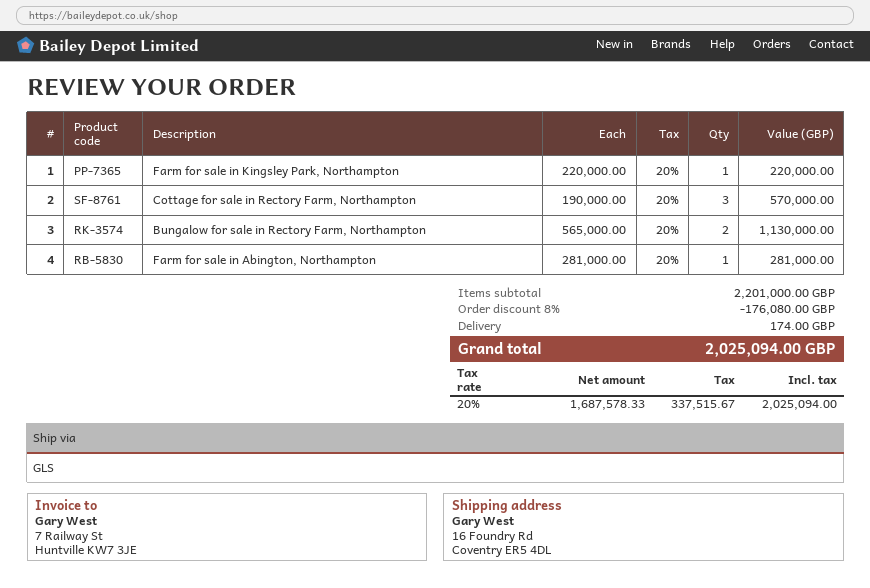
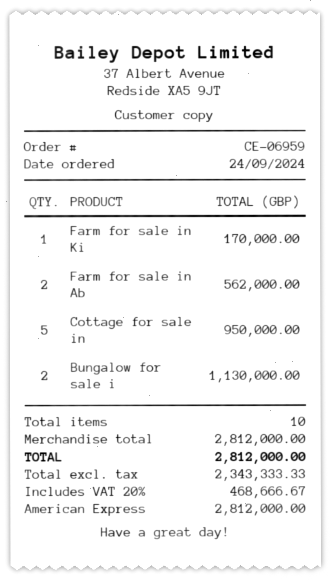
Farm for sale in Kingsley Park, Northampton: 1 for 220000.00 -> 1 for 170000.00
Cottage for sale in Rectory Farm, Northampton: 3 for 570000.00 -> 5 for 950000.00
Farm for sale in Abington, Northampton: 1 for 281000.00 -> 2 for 562000.00
subtotal: 2201000.00 -> 2812000.00
discount: 8% = 176080.00 -> none
shipping: 174.00 -> none
net: 1687578.33 -> 2343333.33
tax: 20% = 337515.67 -> 20% = 468666.67
total: 2025094.00 -> 2812000.00

